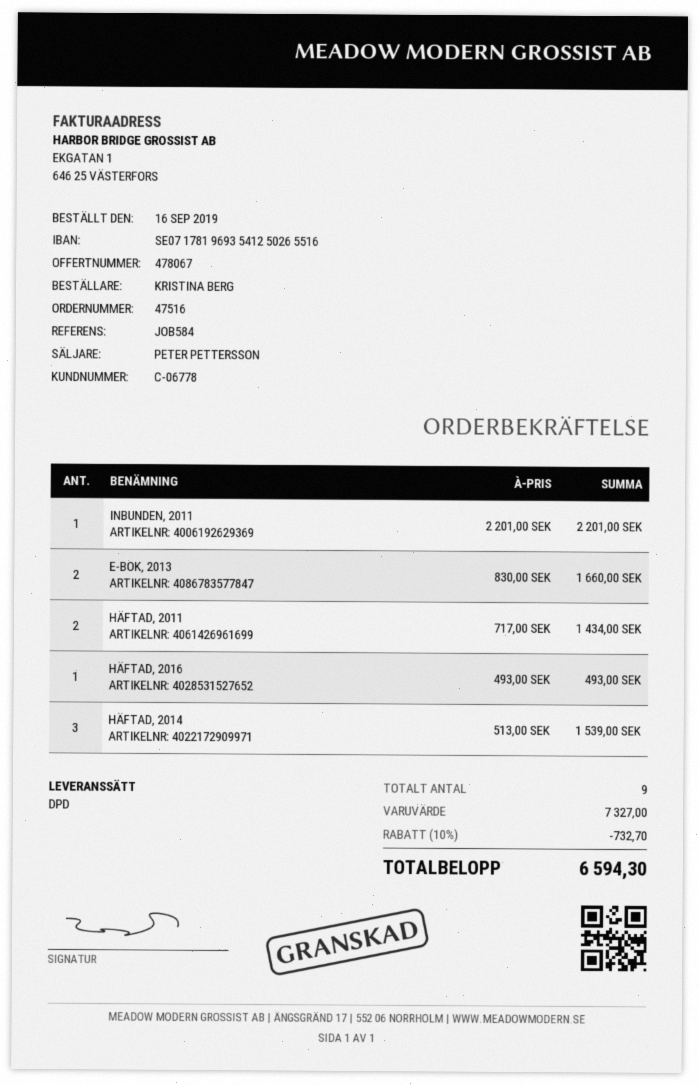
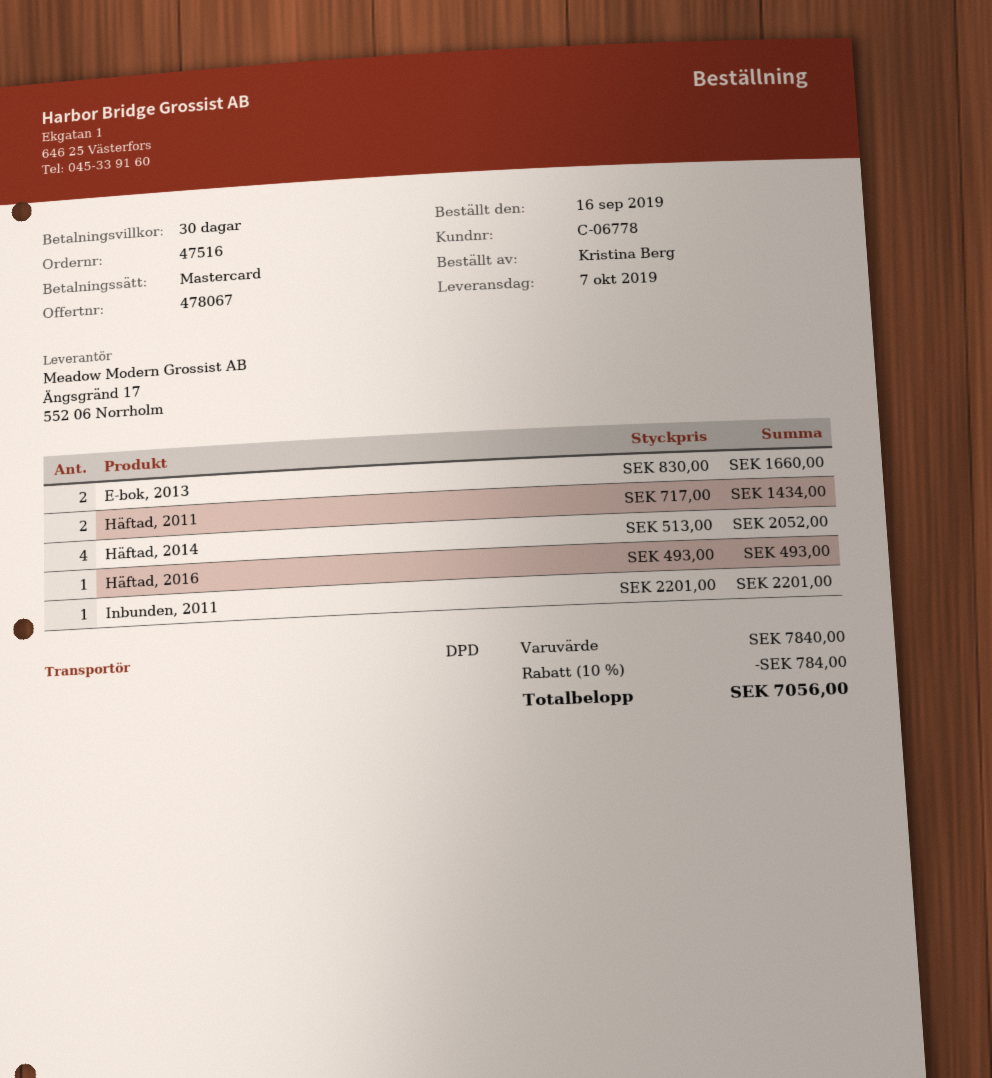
HÄFTAD, 2014: 3 x 513.00 = 1539.00 -> 4 x 513.00 = 2052.00
subtotal: 7327.00 -> 7840.00
discount: 10% = 732.70 -> 10% = 784.00
total: 6594.30 -> 7056.00

